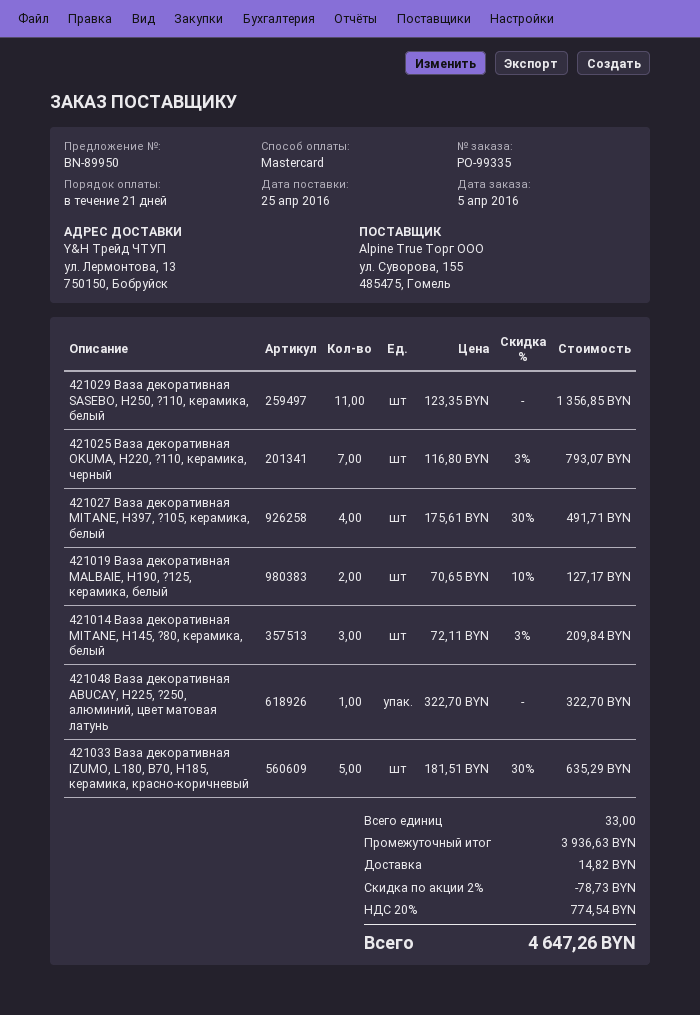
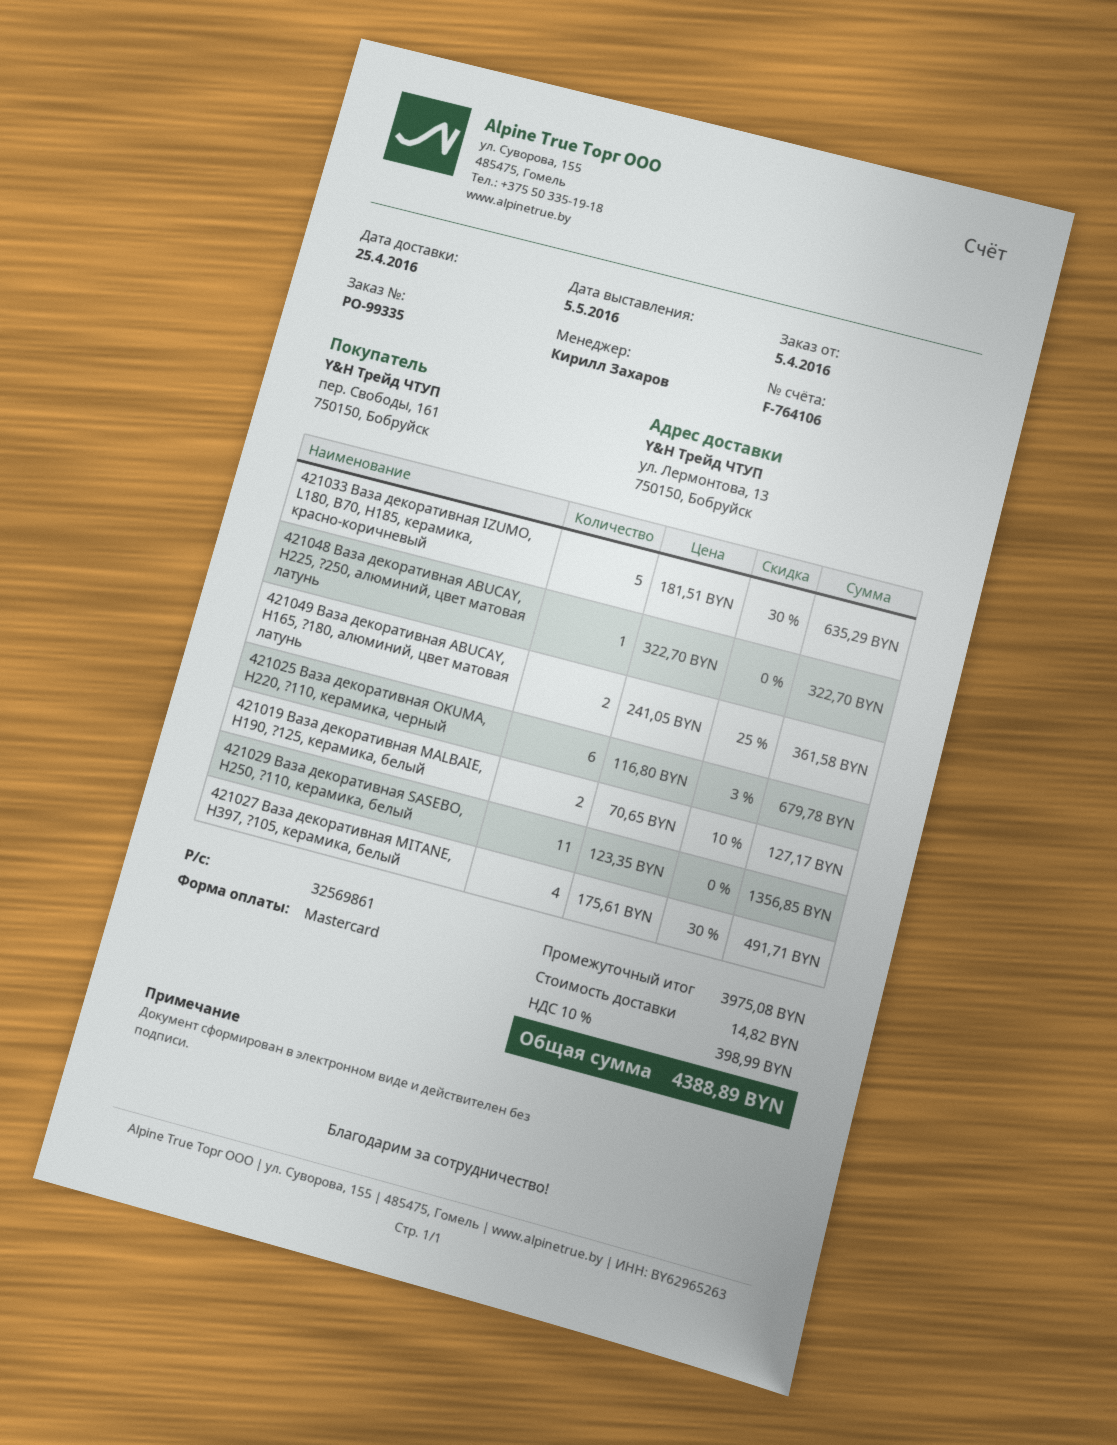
421025 Ваза декоративная OKUMA, H220, ?110, керамика, черный: 7 x 116.80 - 3% = 793.07 -> 6 x 116.80 - 3% = 679.78
421014 Ваза декоративная MITANE, H145, ?80, керамика, белый: 3 x 72.11 - 3% = 209.84 -> none
421049 Ваза декоративная ABUCAY, H165, ?180, алюминий, цвет матовая латунь: none -> 2 x 241.05 - 25% = 361.58
subtotal: 3936.63 -> 3975.08
discount: 2% = 78.73 -> none
tax: 20% = 774.54 -> 10% = 398.99
total: 4647.26 -> 4388.89

